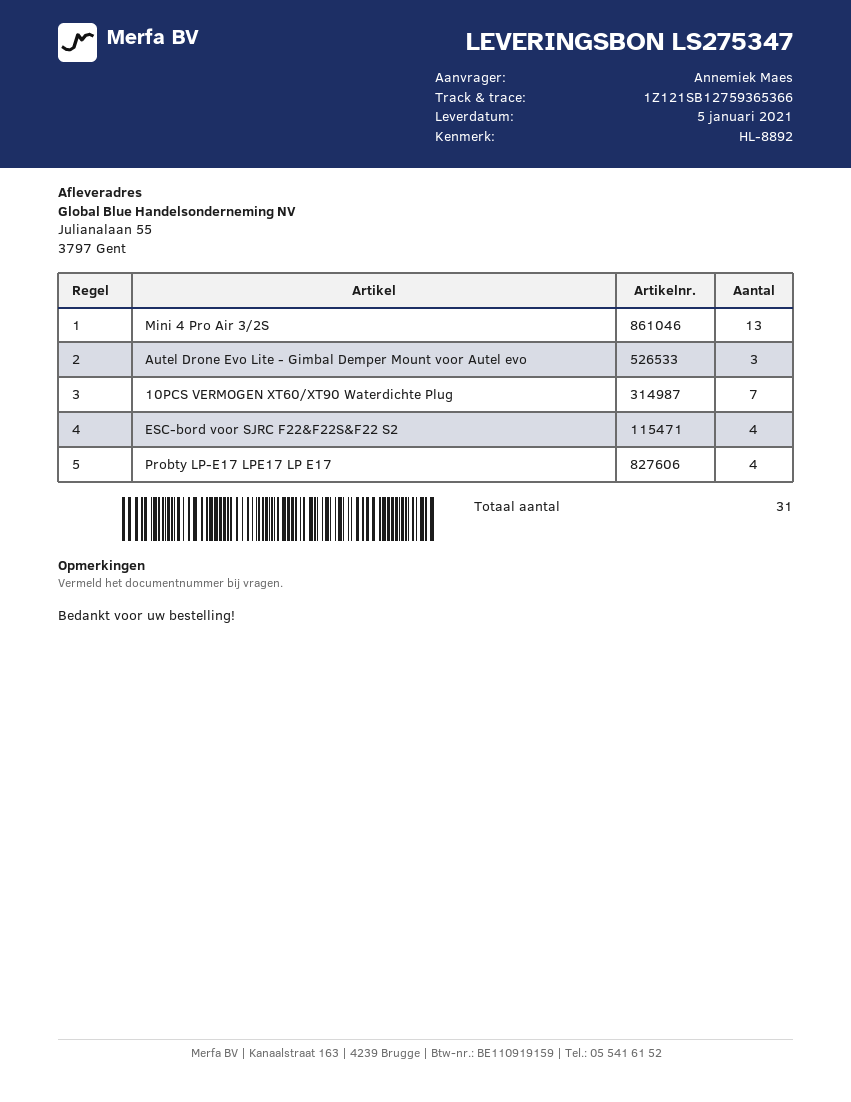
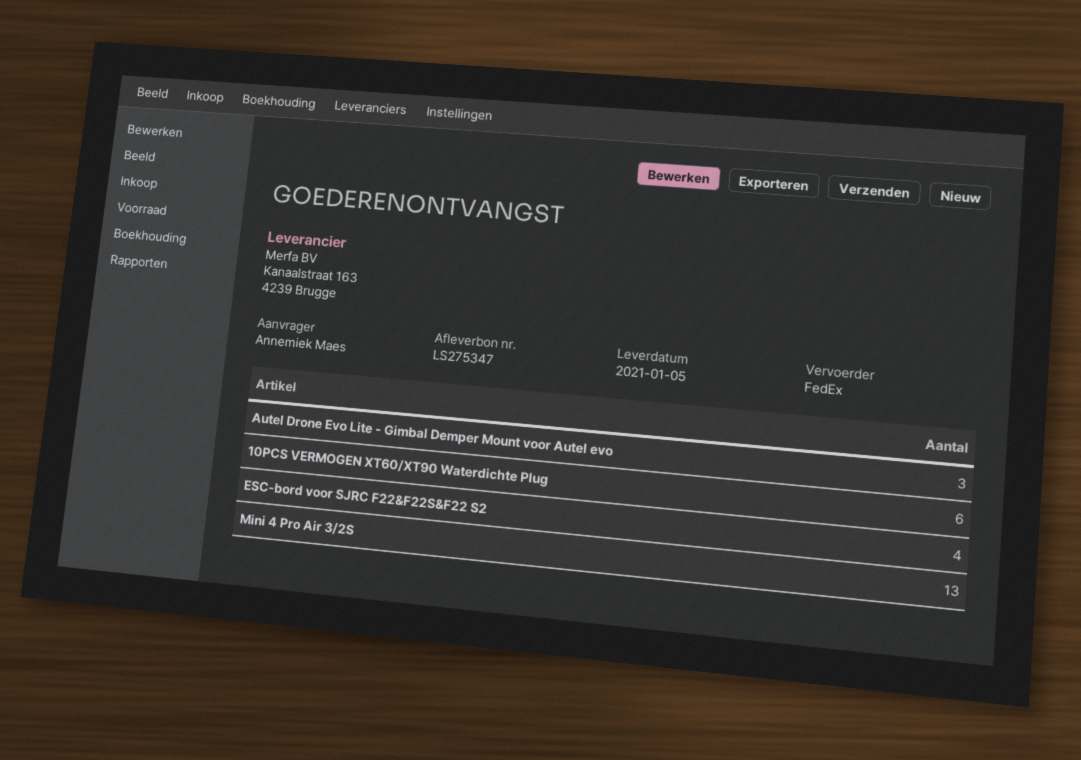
10PCS VERMOGEN XT60/XT90 Waterdichte Plug: 7 -> 6
Probty LP-E17 LPE17 LP E17: 4 -> none

